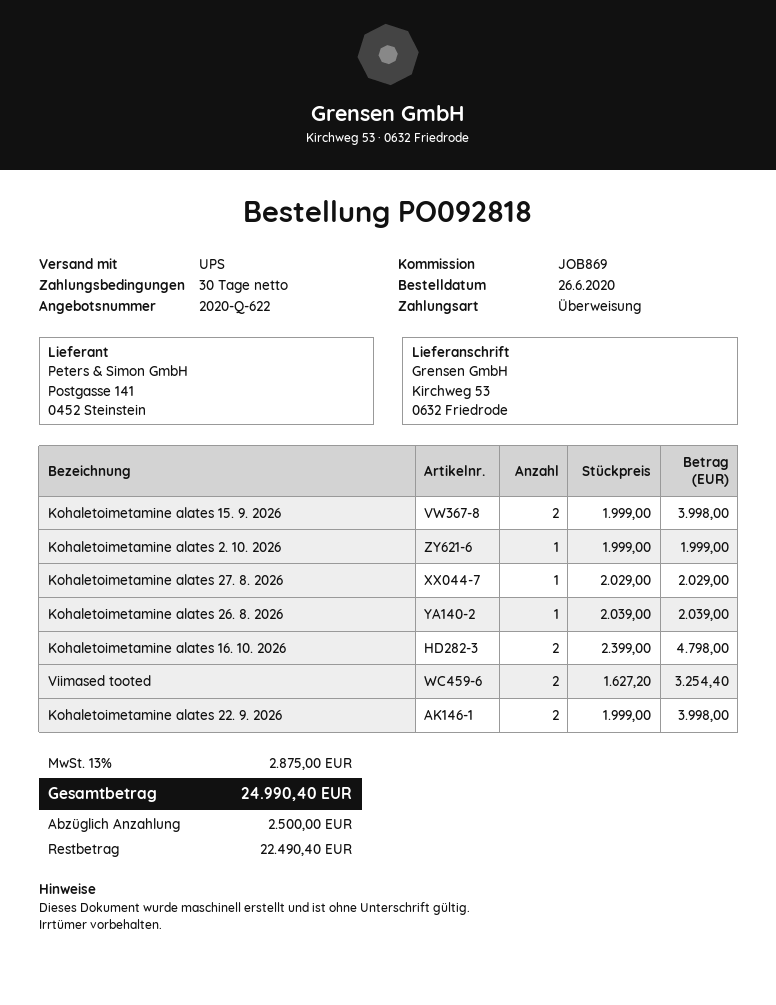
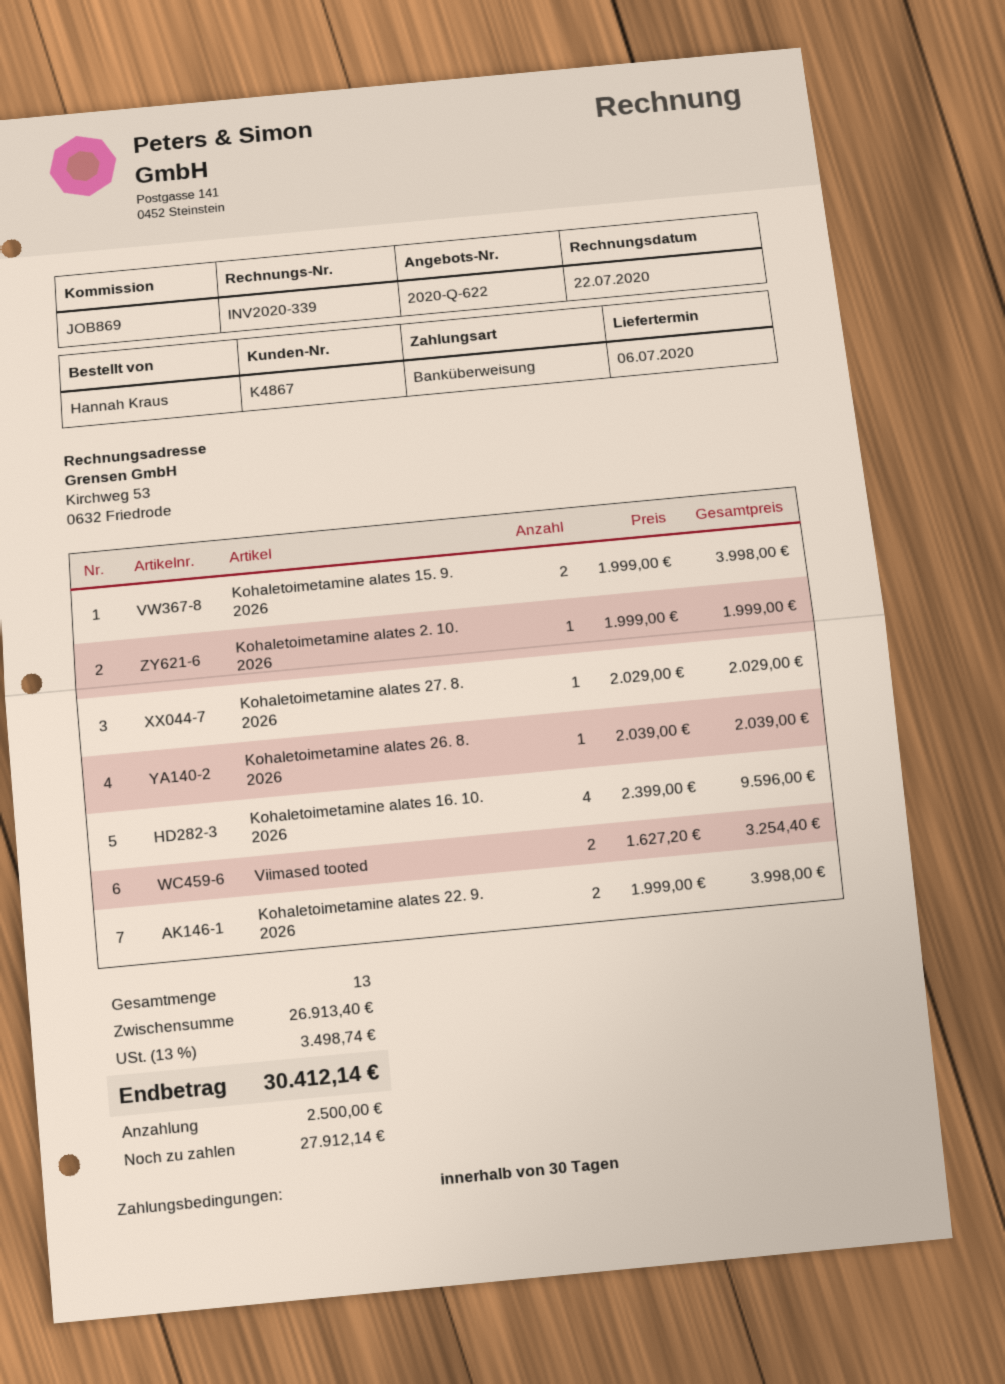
Kohaletoimetamine alates 16. 10. 2026: 2 x 2399.00 = 4798.00 -> 4 x 2399.00 = 9596.00
tax: 13% = 2875.00 -> 13% = 3498.74
total: 24990.40 -> 30412.14
balance: 22490.40 -> 27912.14

